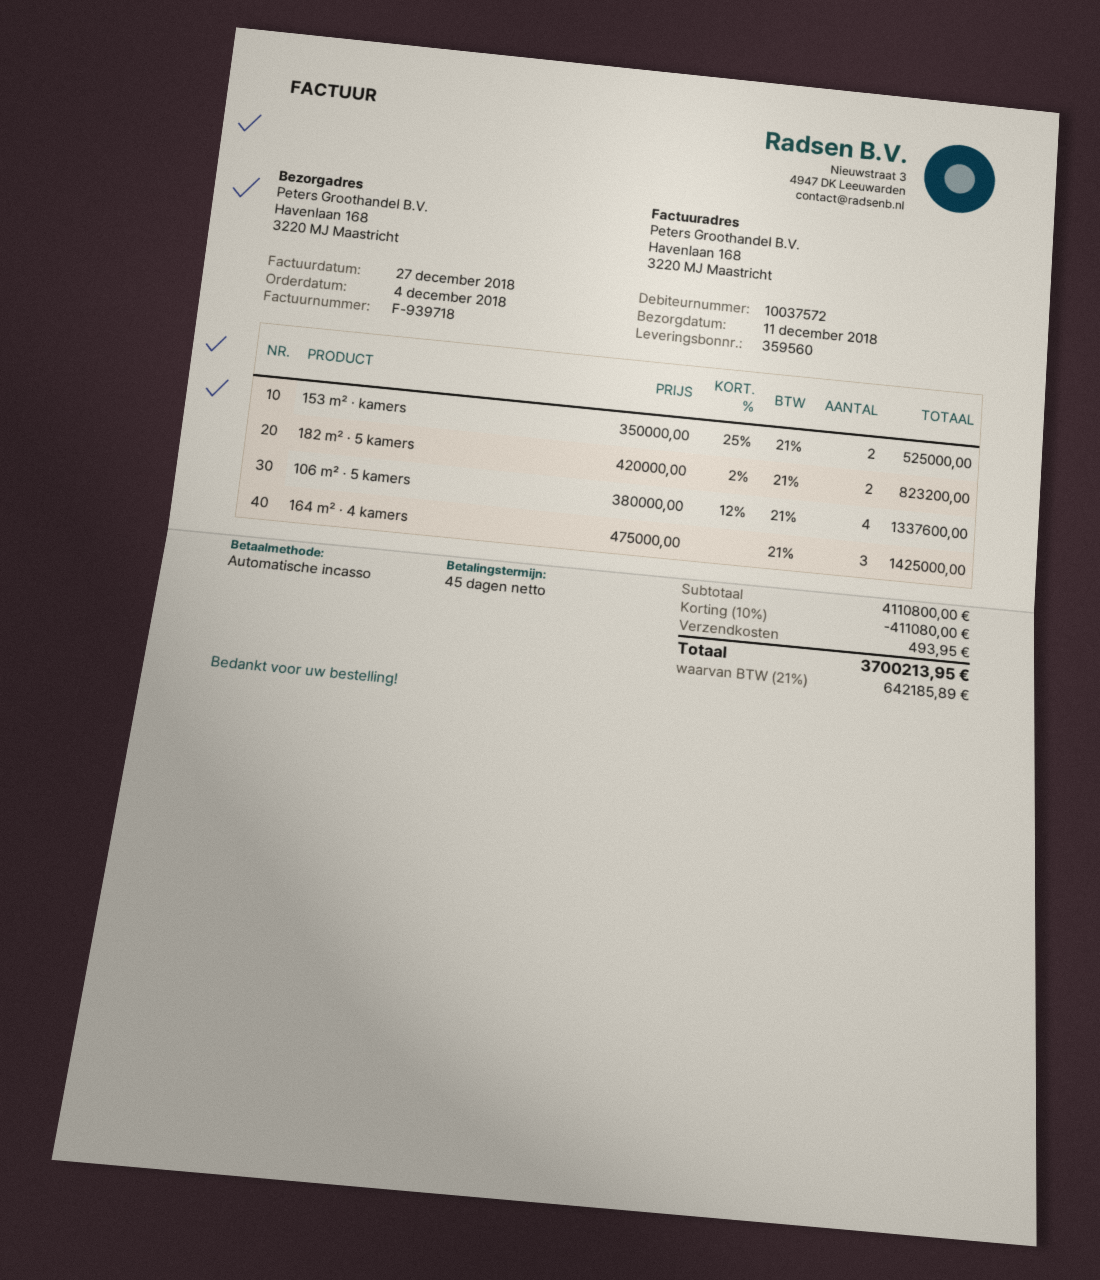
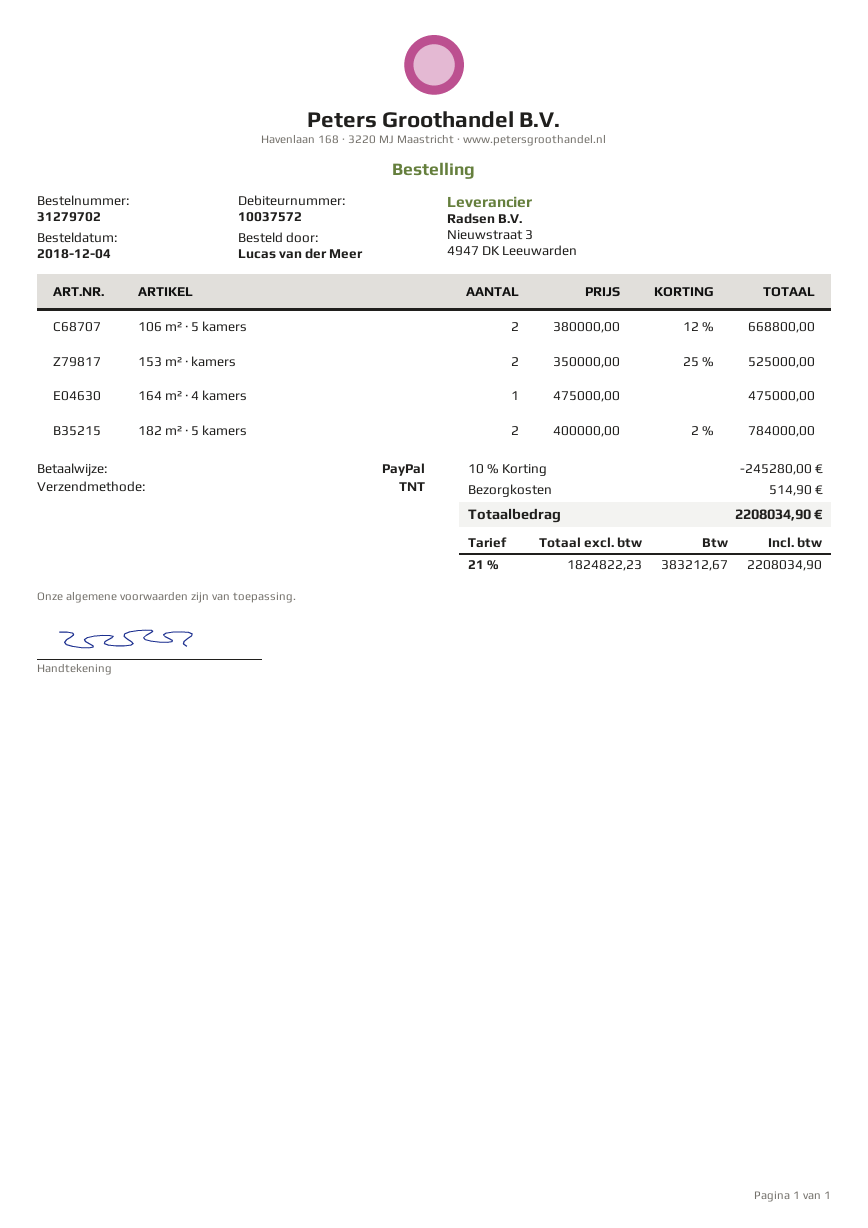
payment method: direct debit -> PayPal
182 m² · 5 kamers: 2 x 420000.00 - 2% = 823200.00 -> 2 x 400000.00 - 2% = 784000.00
106 m² · 5 kamers: 4 x 380000.00 - 12% = 1337600.00 -> 2 x 380000.00 - 12% = 668800.00
164 m² · 4 kamers: 3 x 475000.00 = 1425000.00 -> 1 x 475000.00 = 475000.00
discount: 10% = 411080.00 -> 10% = 245280.00
shipping: 493.95 -> 514.90
tax: 21% = 642185.89 -> 21% = 383212.67
total: 3700213.95 -> 2208034.90

